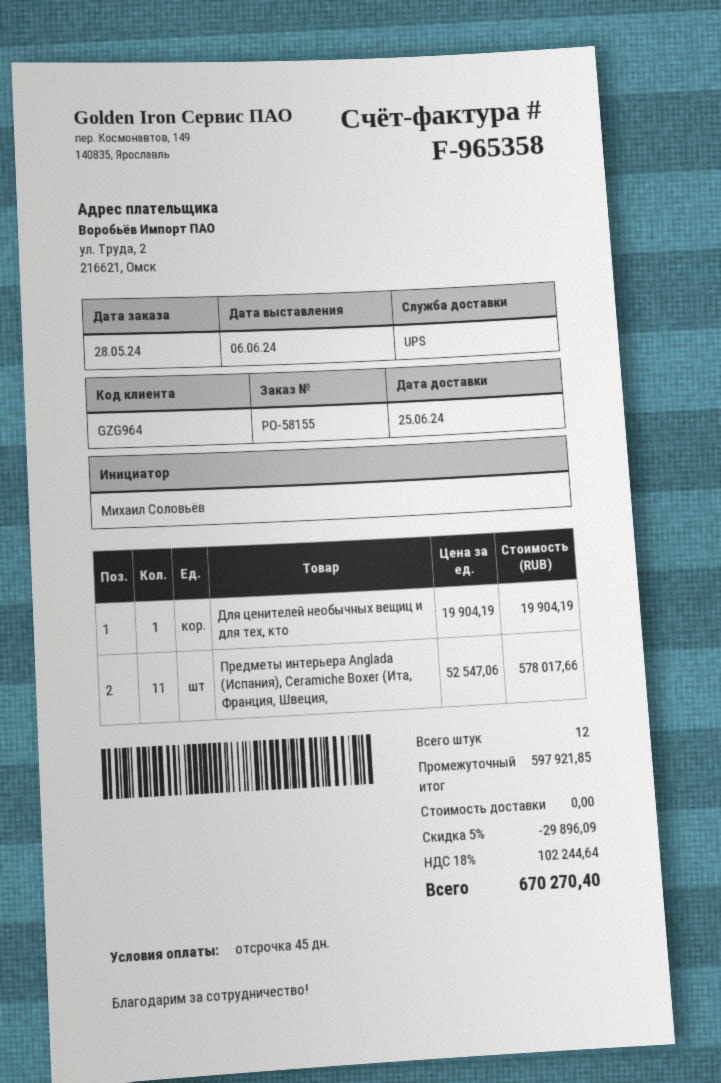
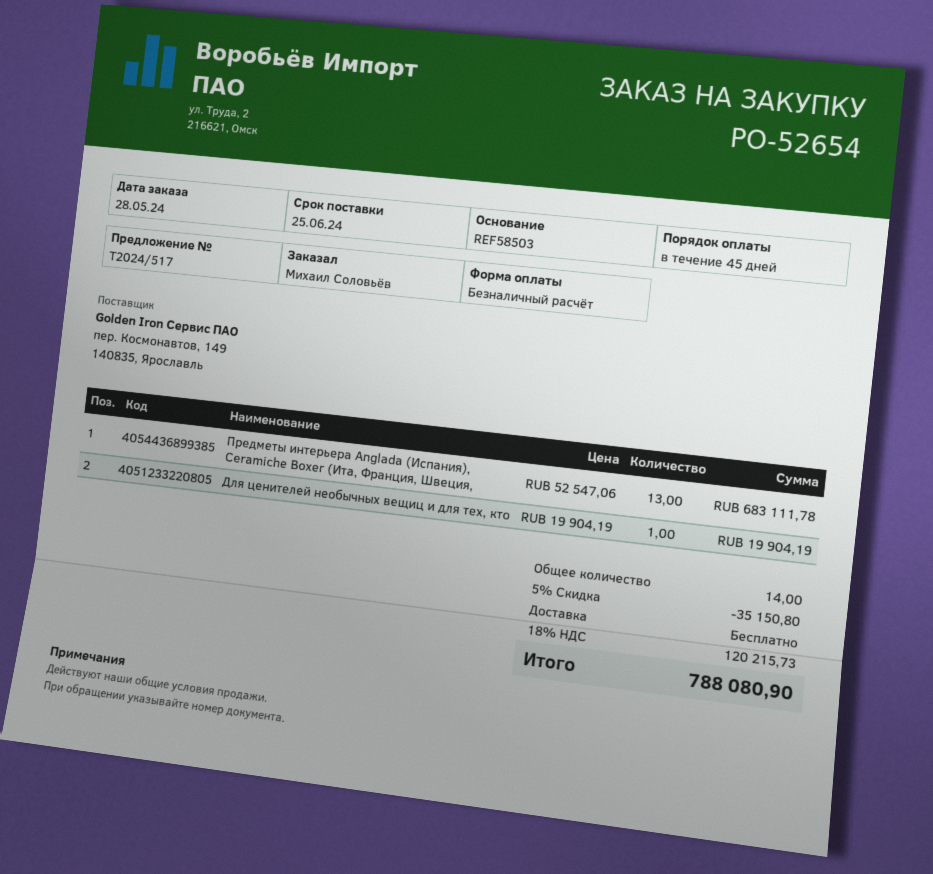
order number: PO-58155 -> PO-52654
Предметы интерьера Anglada (Испания), Ceramiche Boxer (Ита, Франция, Швеция,: 11 x 52547.06 = 578017.66 -> 13 x 52547.06 = 683111.78
total quantity: 12 -> 14
discount: 5% = 29896.09 -> 5% = 35150.80
tax: 18% = 102244.64 -> 18% = 120215.73
total: 670270.40 -> 788080.90

